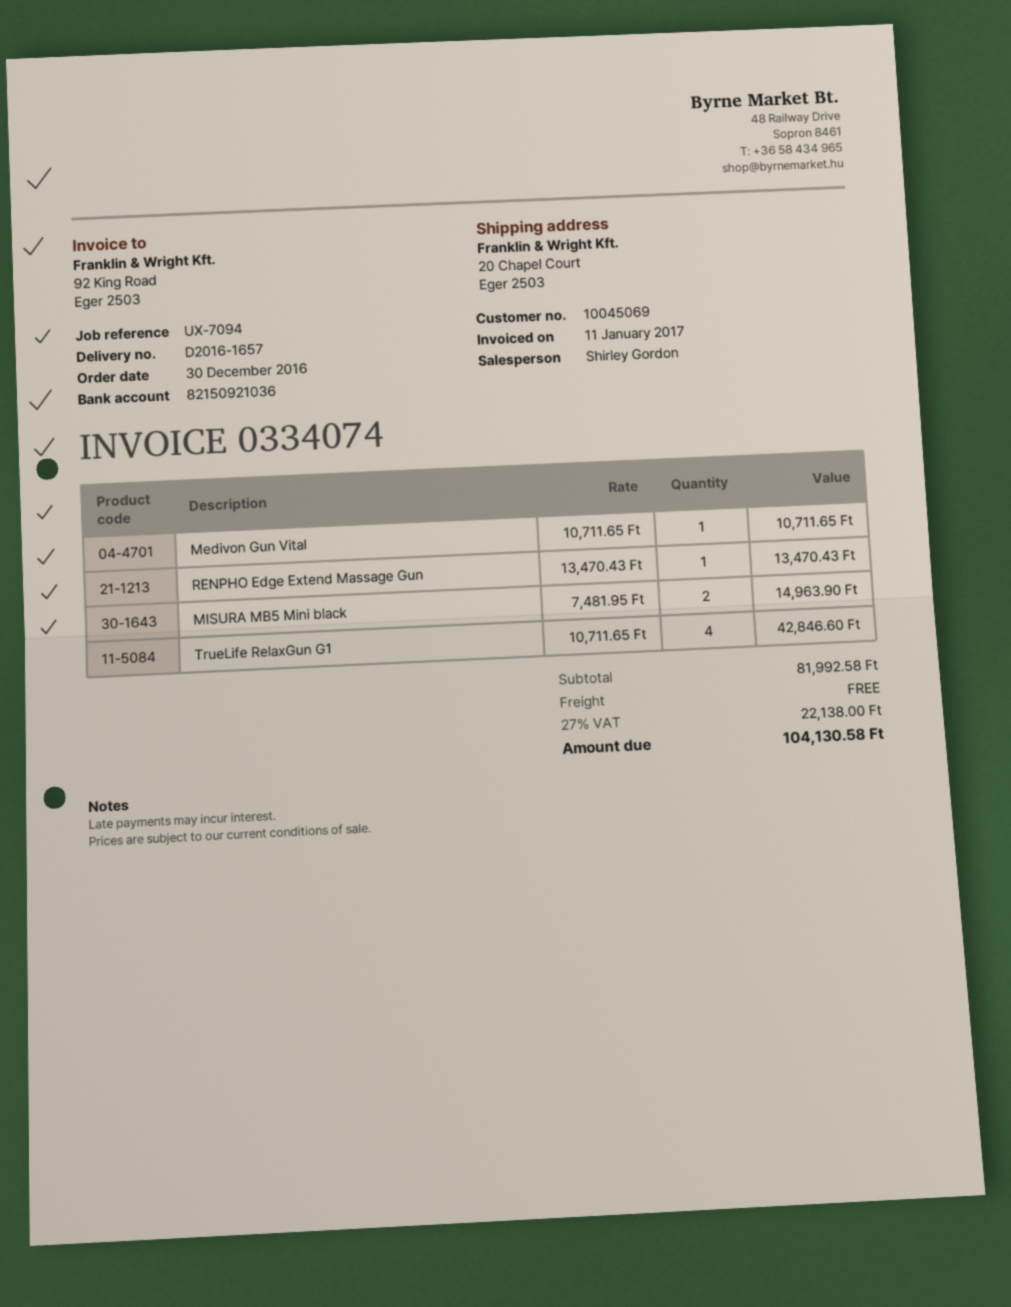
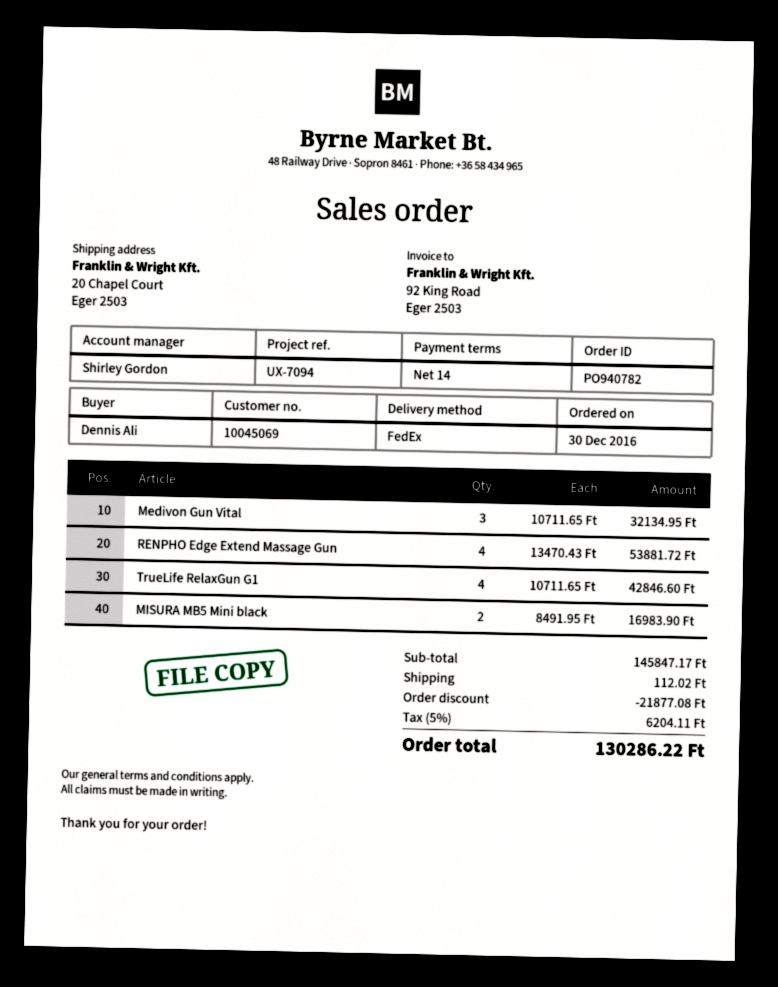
Medivon Gun Vital: 1 x 10711.65 = 10711.65 -> 3 x 10711.65 = 32134.95
RENPHO Edge Extend Massage Gun: 1 x 13470.43 = 13470.43 -> 4 x 13470.43 = 53881.72
MISURA MB5 Mini black: 2 x 7481.95 = 14963.90 -> 2 x 8491.95 = 16983.90
subtotal: 81992.58 -> 145847.17
discount: none -> 21877.08
shipping: 0.00 -> 112.02
tax: 27% = 22138.00 -> 5% = 6204.11
total: 104130.58 -> 130286.22

